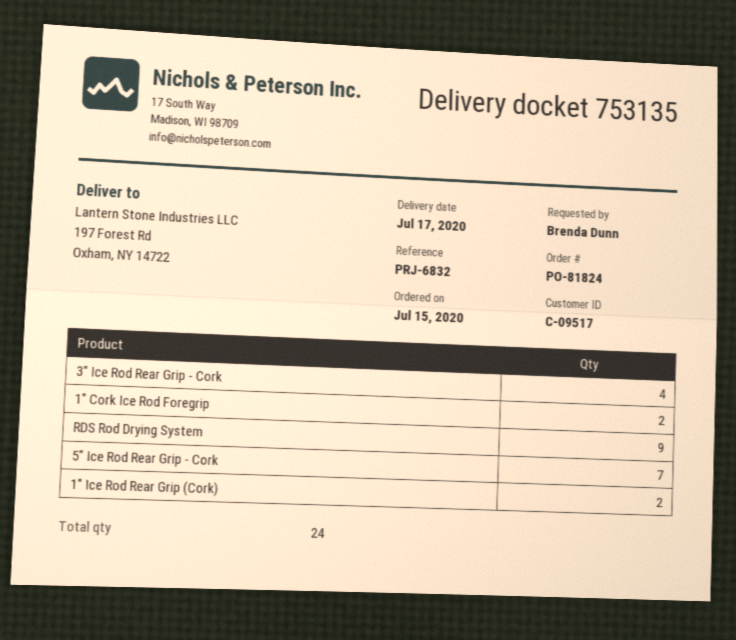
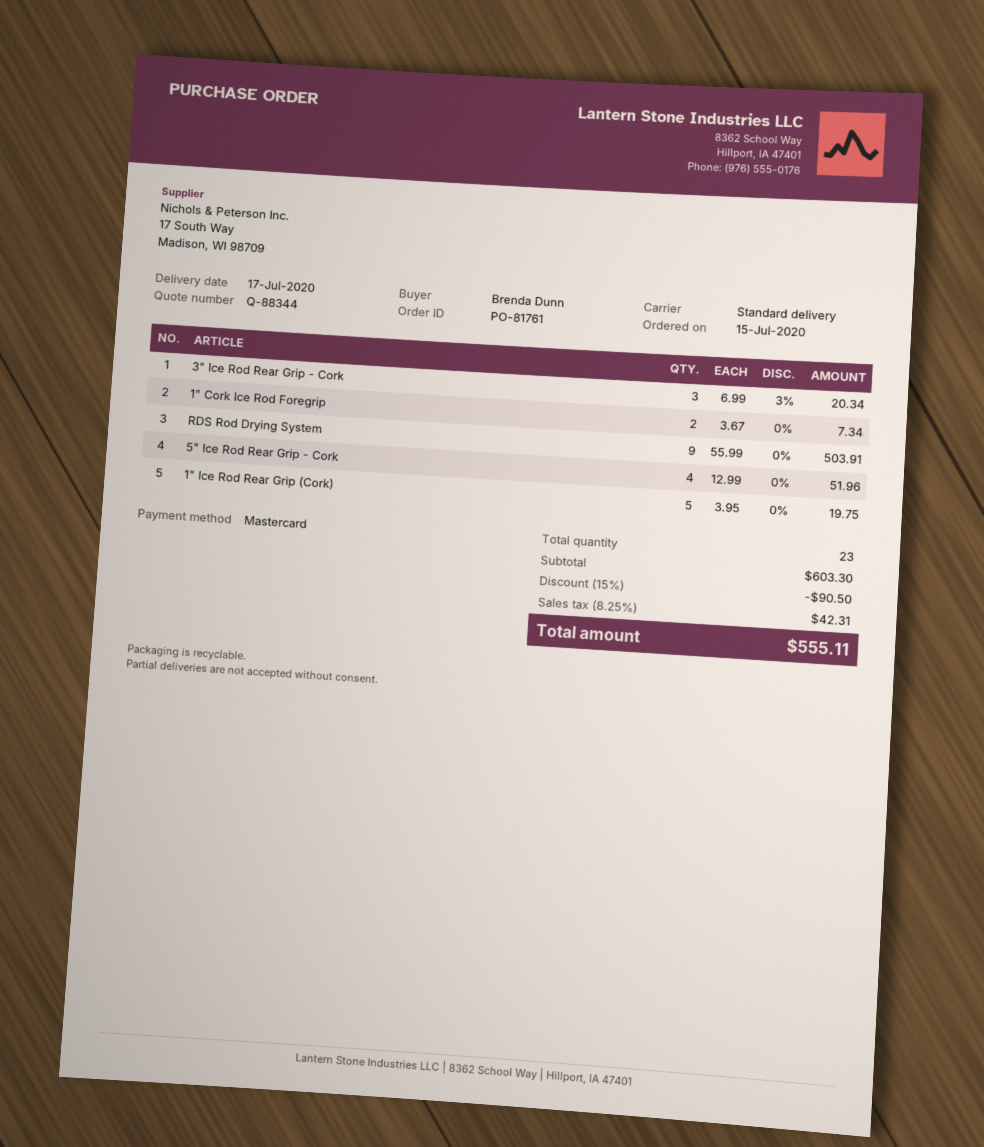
order number: PO-81824 -> PO-81761
3" Ice Rod Rear Grip - Cork: 4 -> 3
5" Ice Rod Rear Grip - Cork: 7 -> 4
1" Ice Rod Rear Grip (Cork): 2 -> 5
total quantity: 24 -> 23

